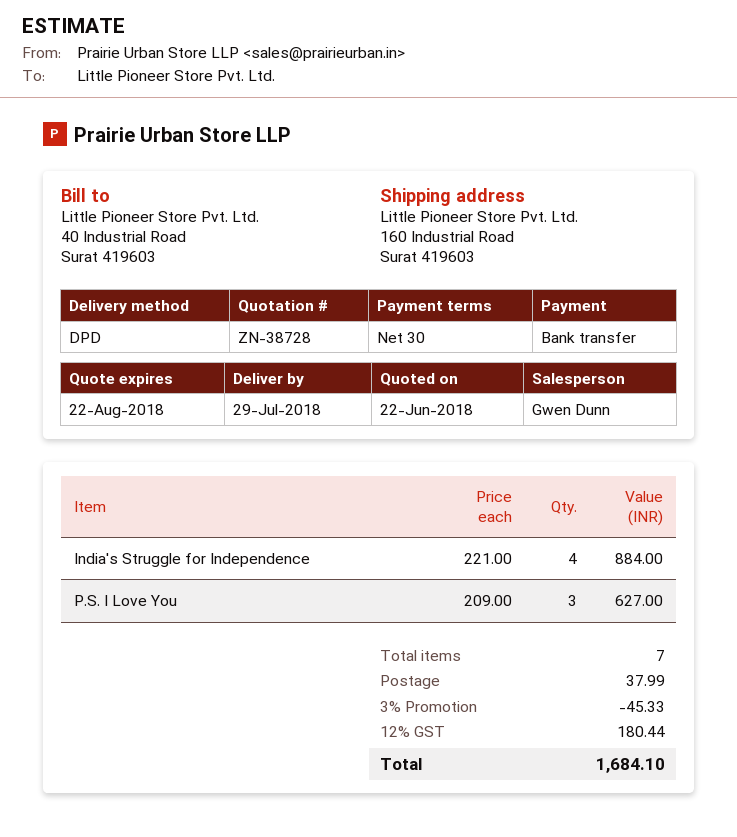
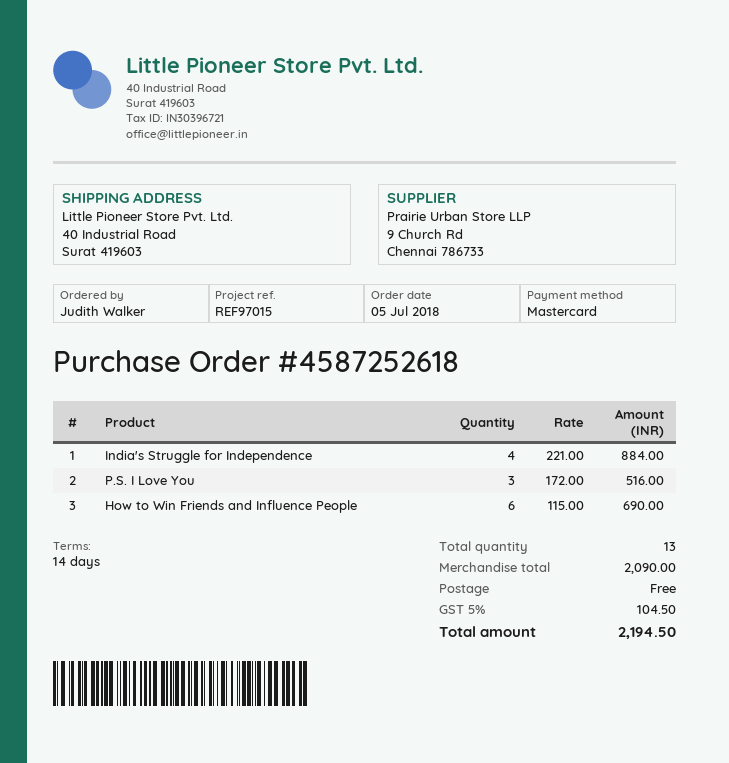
payment terms: 30 days -> 14 days
payment method: bank transfer -> Mastercard
ship to: 160 Industrial Road, Surat 419603 -> 40 Industrial Road, Surat 419603
P.S. I Love You: 3 x 209.00 = 627.00 -> 3 x 172.00 = 516.00
How to Win Friends and Influence People: none -> 6 x 115.00 = 690.00
total quantity: 7 -> 13
discount: 3% = 45.33 -> none
shipping: 37.99 -> 0.00
tax: 12% = 180.44 -> 5% = 104.50
total: 1684.10 -> 2194.50

